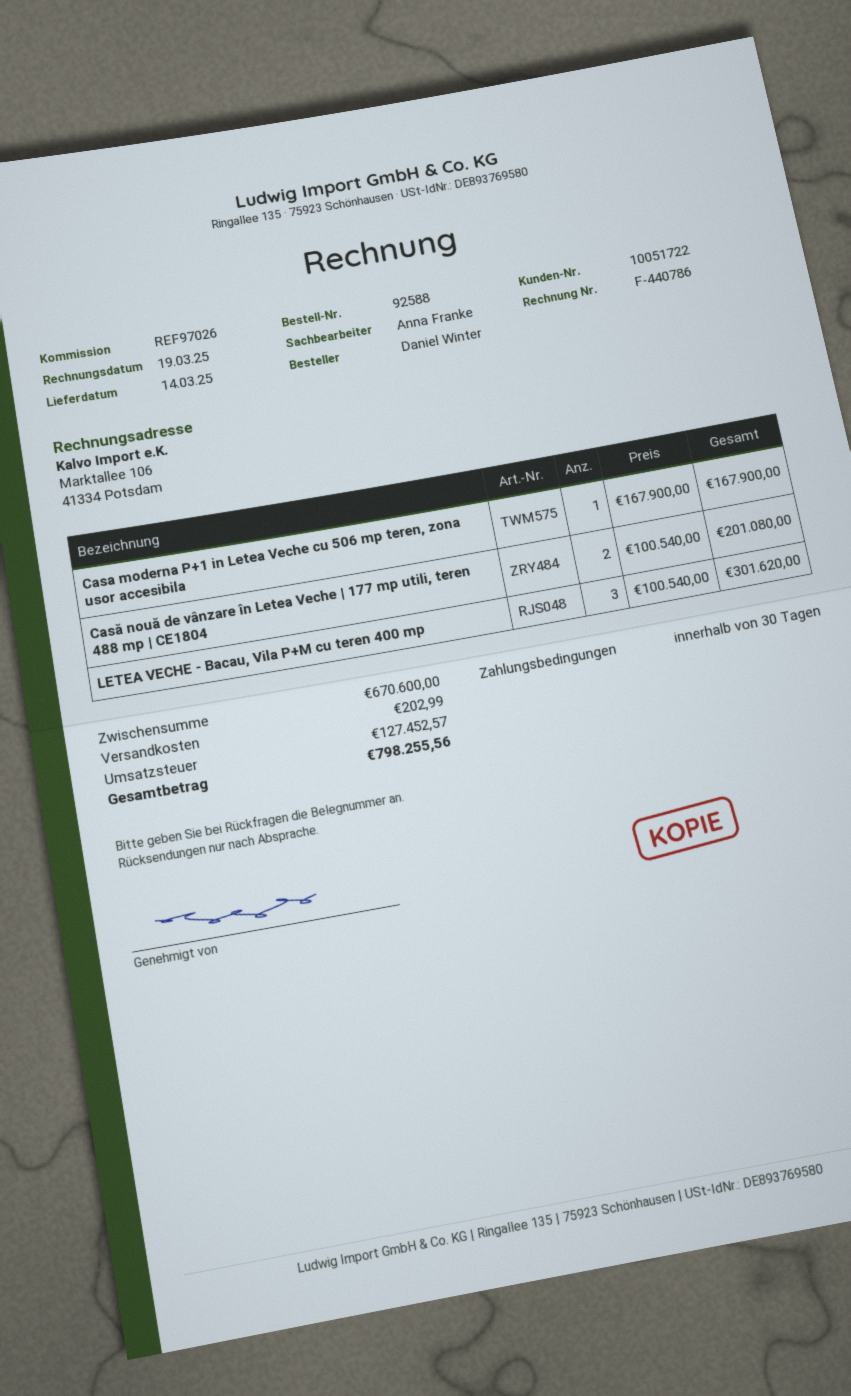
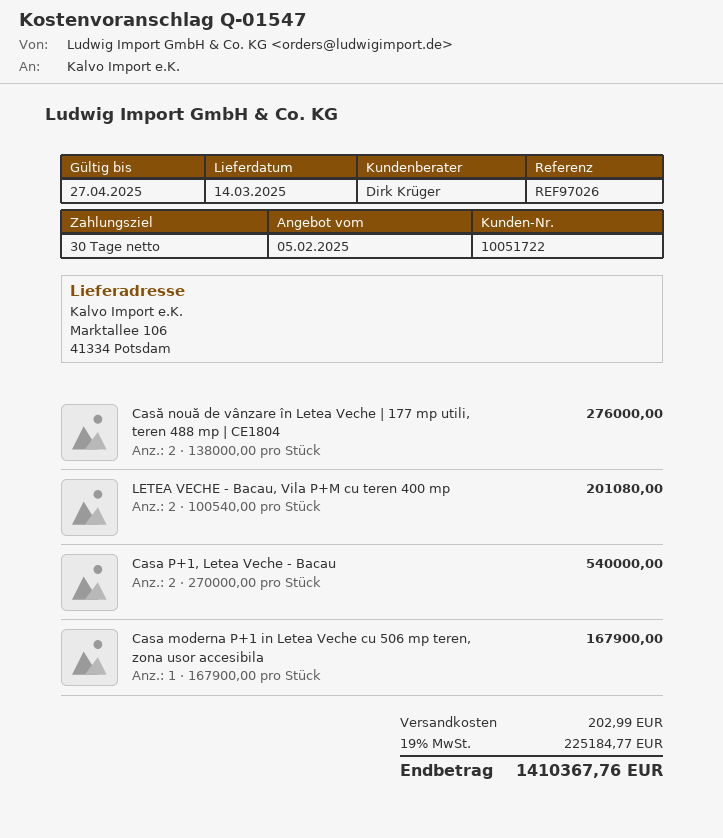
sales rep: Anna Franke -> Dirk Krüger
Casă nouă de vânzare în Letea Veche | 177 mp utili, teren 488 mp | CE1804: 2 x 100540.00 = 201080.00 -> 2 x 138000.00 = 276000.00
LETEA VECHE - Bacau, Vila P+M cu teren 400 mp: 3 x 100540.00 = 301620.00 -> 2 x 100540.00 = 201080.00
Casa P+1, Letea Veche - Bacau: none -> 2 x 270000.00 = 540000.00
tax: 127452.57 -> 225184.77
total: 798255.56 -> 1410367.76

